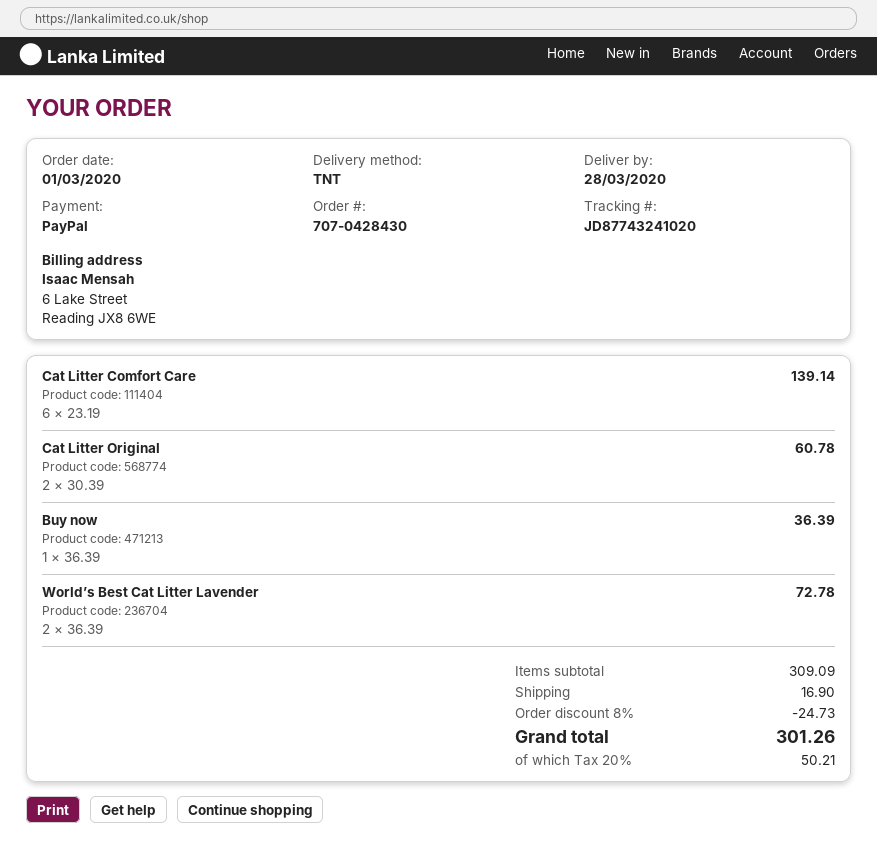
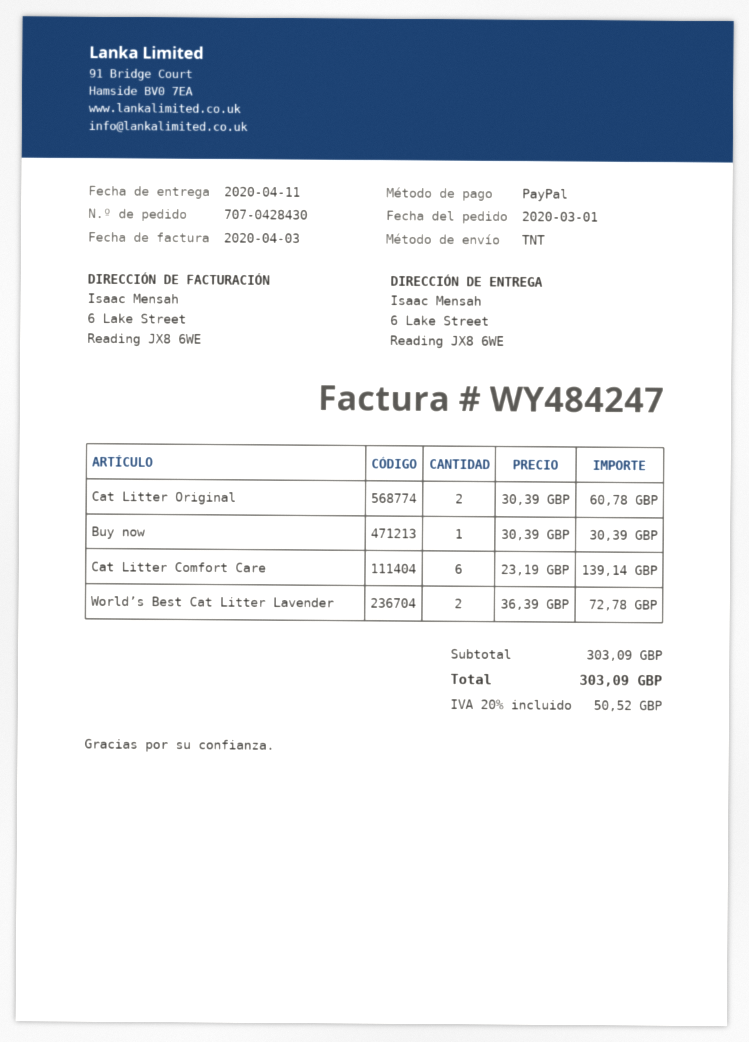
delivery date: 2020-03-28 -> 2020-04-11
Buy now: 1 x 36.39 = 36.39 -> 1 x 30.39 = 30.39
subtotal: 309.09 -> 303.09
discount: 8% = 24.73 -> none
shipping: 16.90 -> none
tax: 20% = 50.21 -> 20% = 50.52
total: 301.26 -> 303.09

